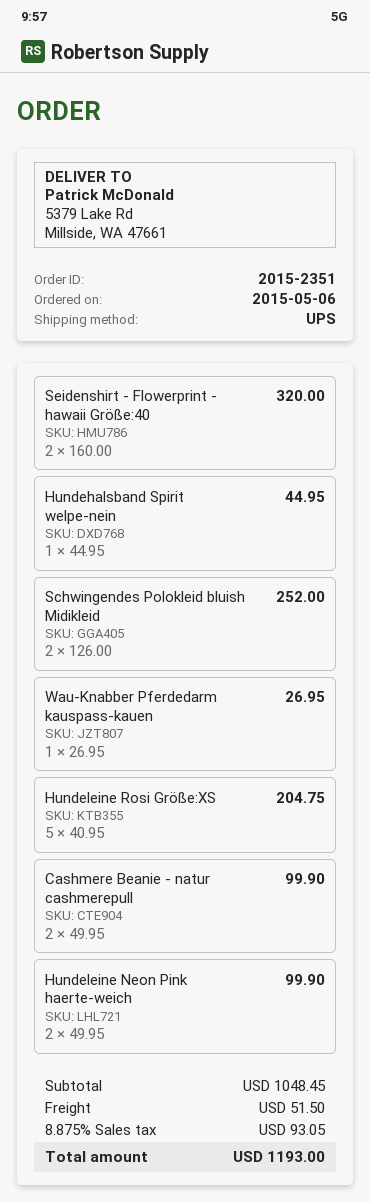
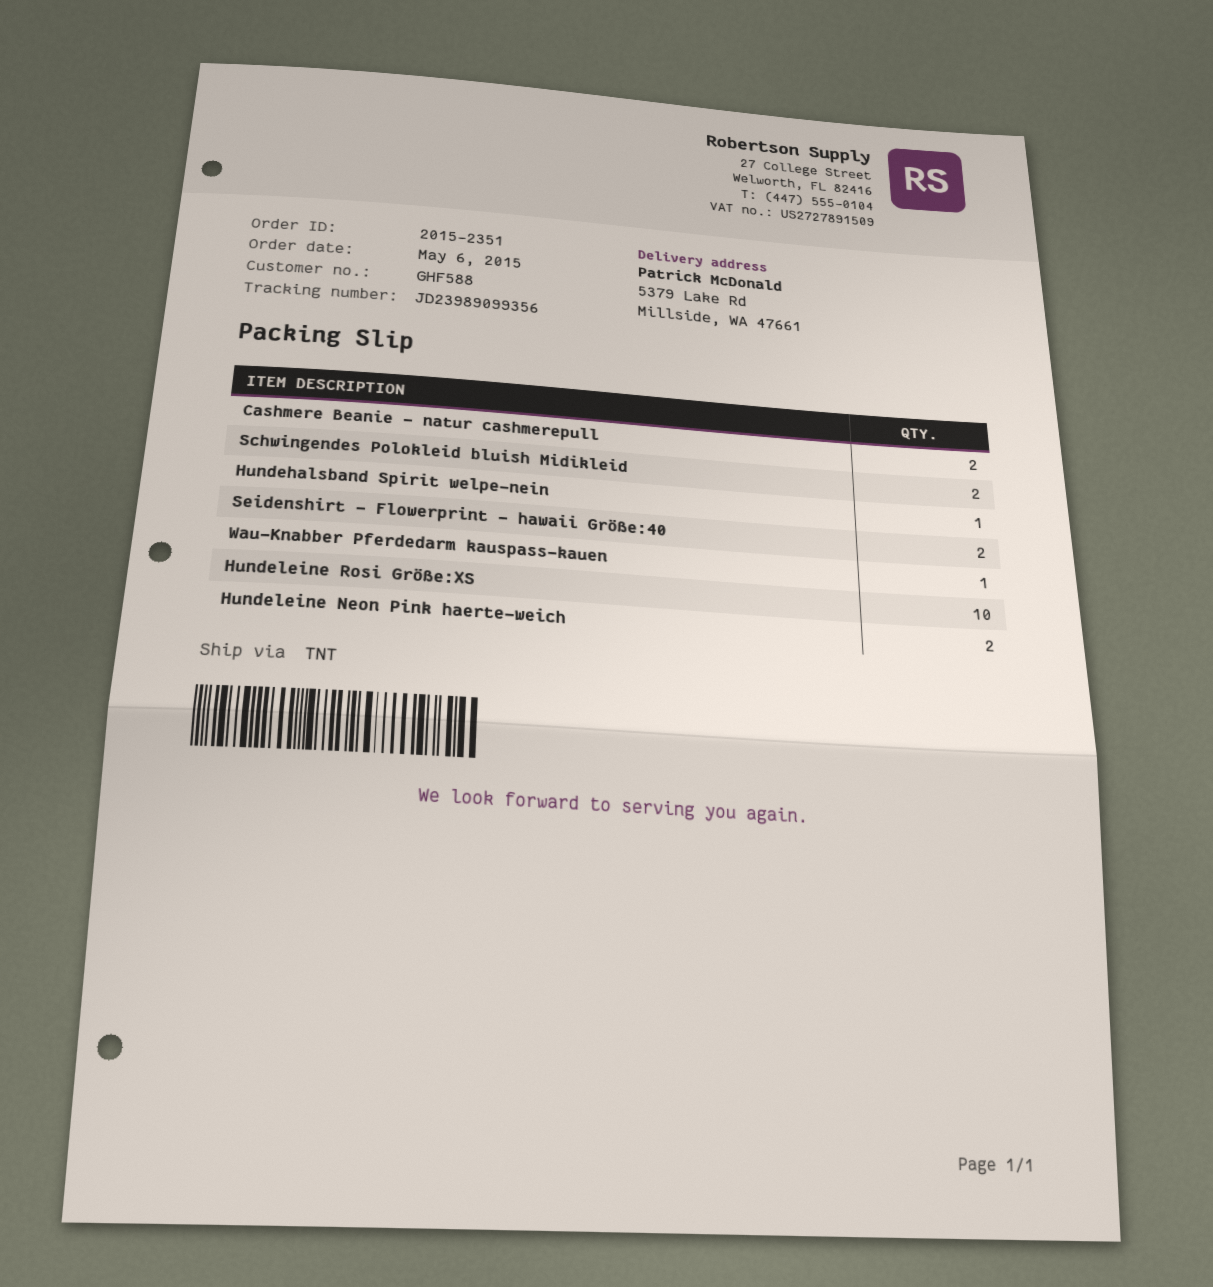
shipping method: UPS -> TNT
Hundeleine Rosi Größe:XS: 5 -> 10

